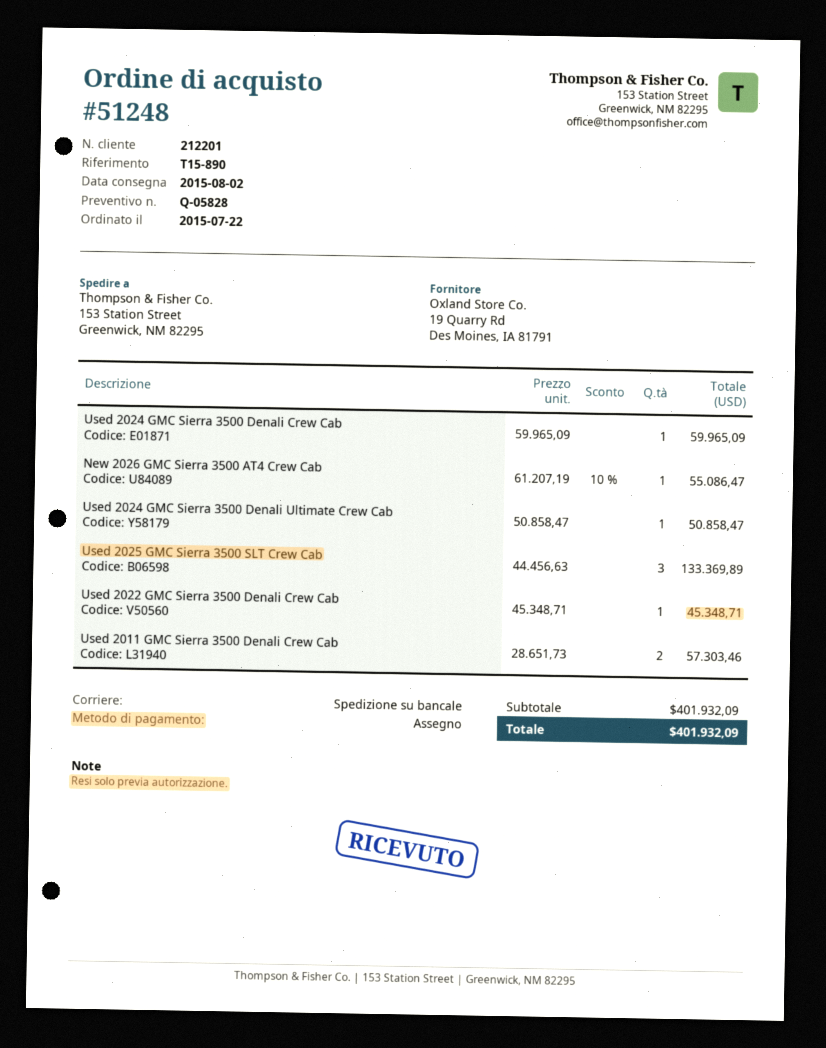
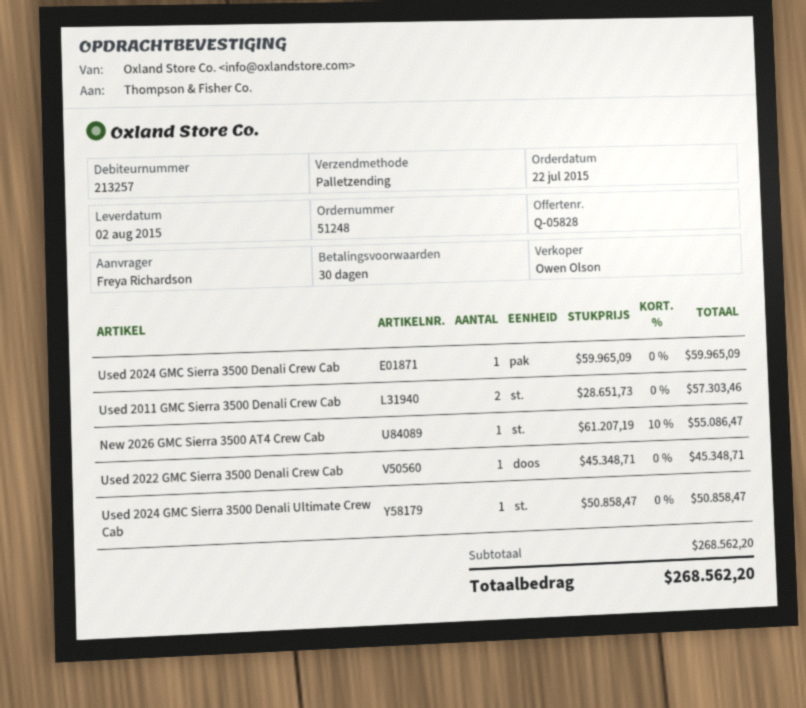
customer number: 212201 -> 213257
Used 2025 GMC Sierra 3500 SLT Crew Cab: 3 x 44456.63 = 133369.89 -> none
subtotal: 401932.09 -> 268562.20
total: 401932.09 -> 268562.20

